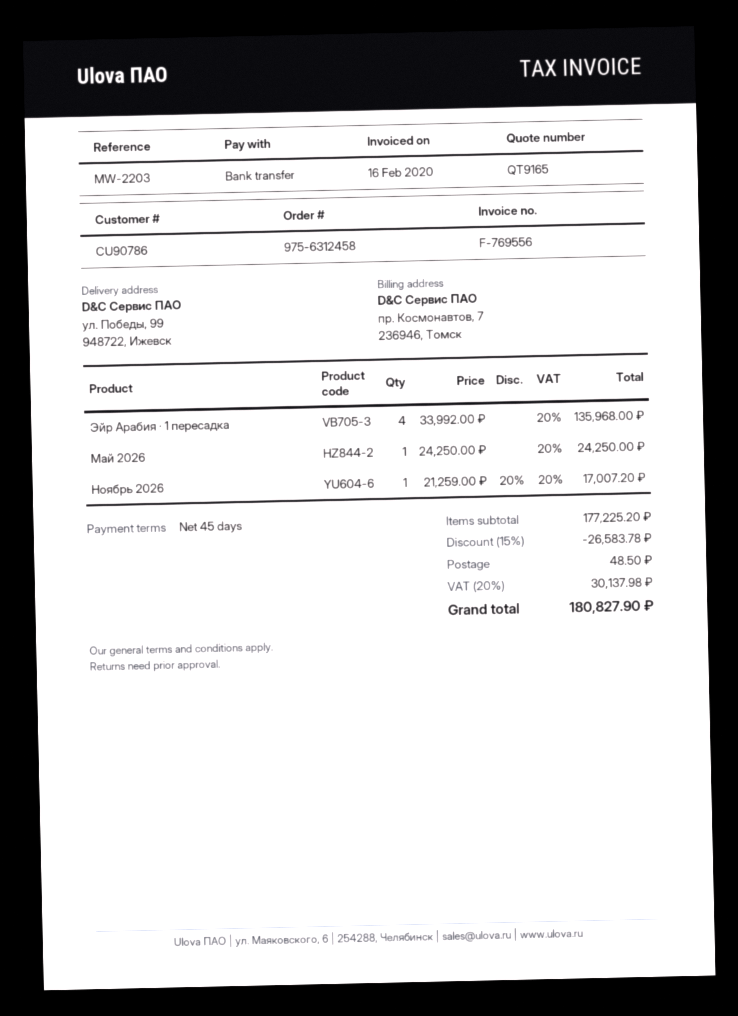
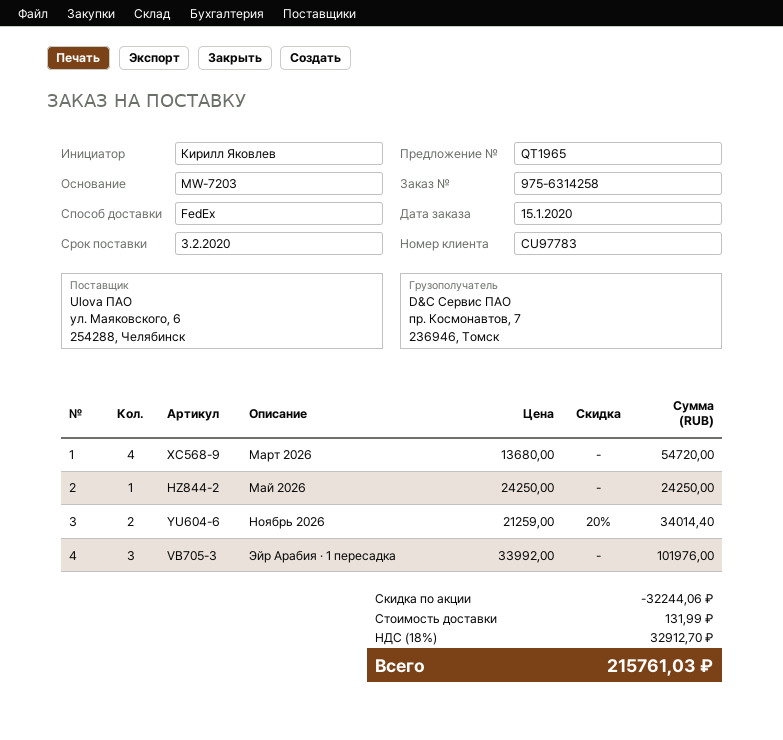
quote number: QT9165 -> QT1965
order number: 975-6312458 -> 975-6314258
customer number: CU90786 -> CU97783
reference: MW-2203 -> MW-7203
ship to: ул. Победы, 99, 948722, Ижевск -> пр. Космонавтов, 7, 236946, Томск
Эйр Арабия · 1 пересадка: 4 x 33992.00 = 135968.00 -> 3 x 33992.00 = 101976.00
Ноябрь 2026: 1 x 21259.00 - 20% = 17007.20 -> 2 x 21259.00 - 20% = 34014.40
Март 2026: none -> 4 x 13680.00 = 54720.00
discount: 26583.78 -> 32244.06
shipping: 48.50 -> 131.99
tax: 20% = 30137.98 -> 18% = 32912.70
total: 180827.90 -> 215761.03

